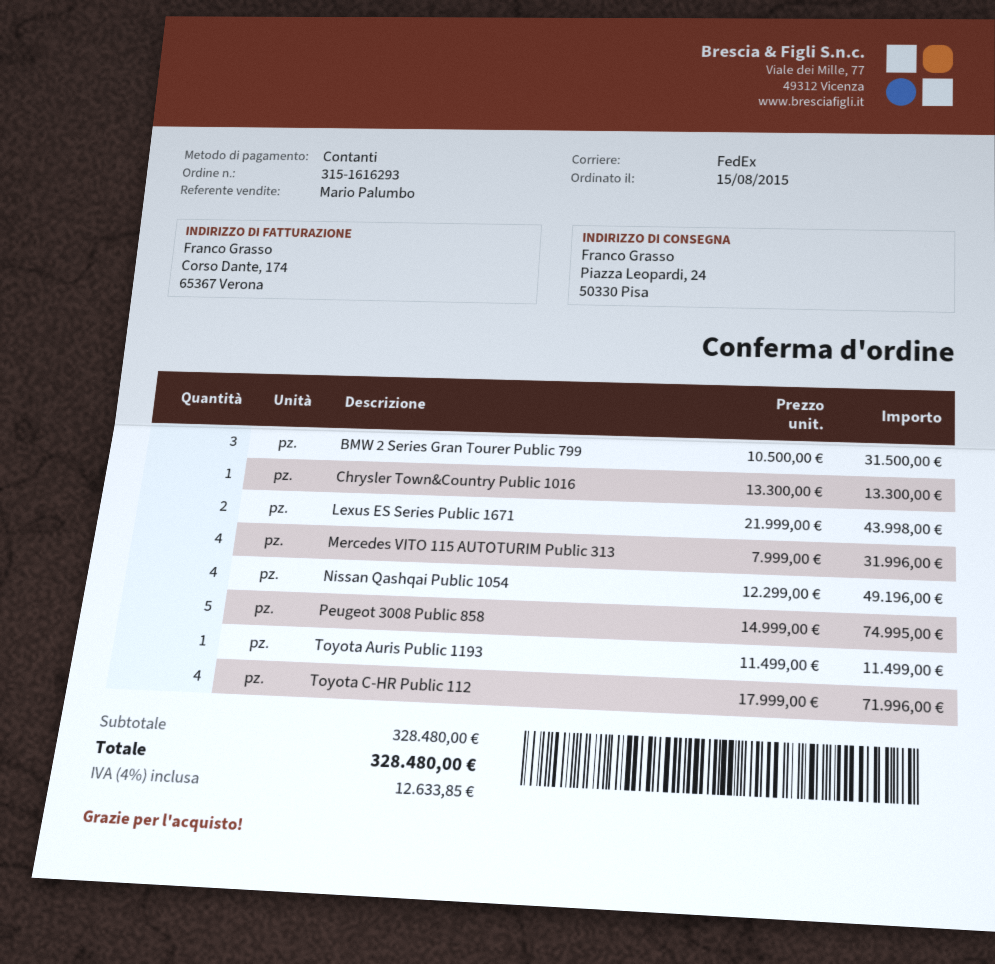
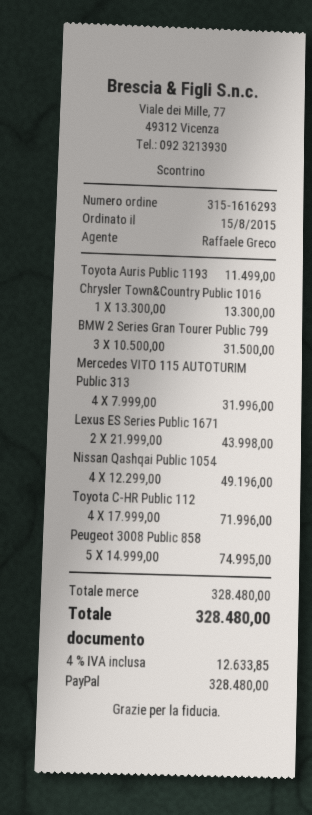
sales rep: Mario Palumbo -> Raffaele Greco
payment method: cash -> PayPal

